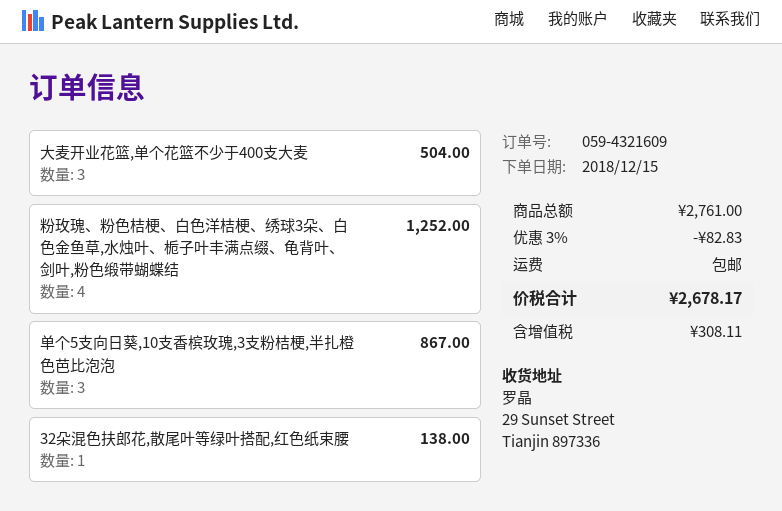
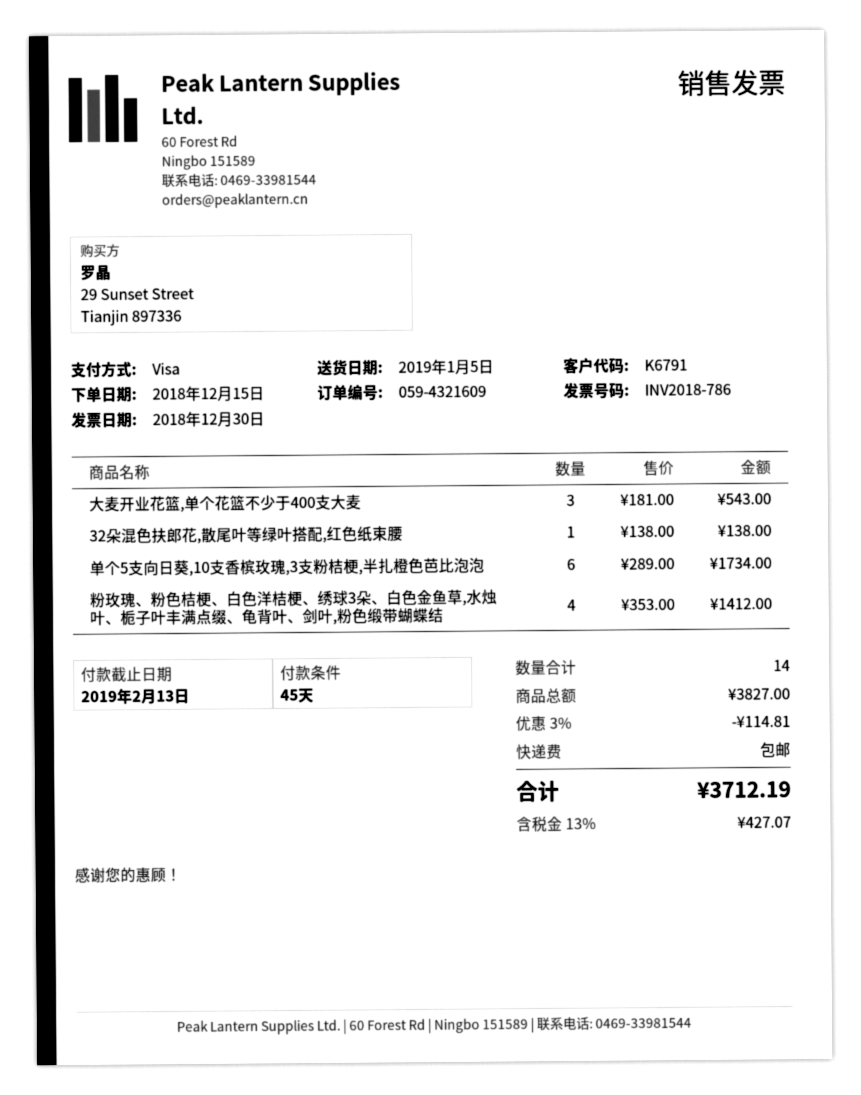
大麦开业花篮,单个花篮不少于400支大麦: 3 for 504.00 -> 3 for 543.00
粉玫瑰、粉色桔梗、白色洋桔梗、绣球3朵、白色金鱼草,水烛叶、栀子叶丰满点缀、龟背叶、剑叶,粉色缎带蝴蝶结: 4 for 1252.00 -> 4 for 1412.00
单个5支向日葵,10支香槟玫瑰,3支粉桔梗,半扎橙色芭比泡泡: 3 for 867.00 -> 6 for 1734.00
subtotal: 2761.00 -> 3827.00
discount: 3% = 82.83 -> 3% = 114.81
tax: 308.11 -> 427.07
total: 2678.17 -> 3712.19

